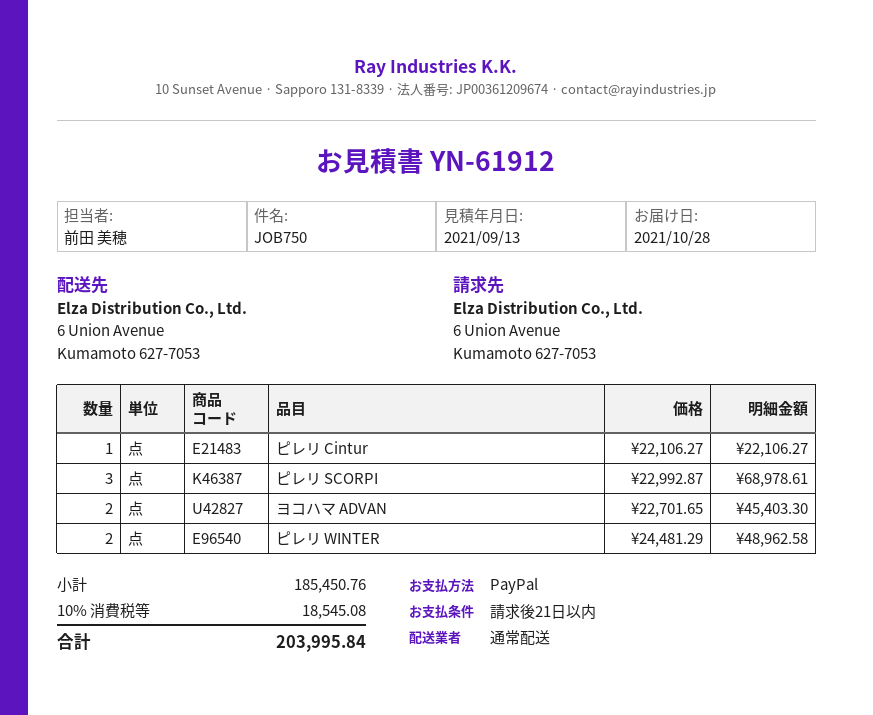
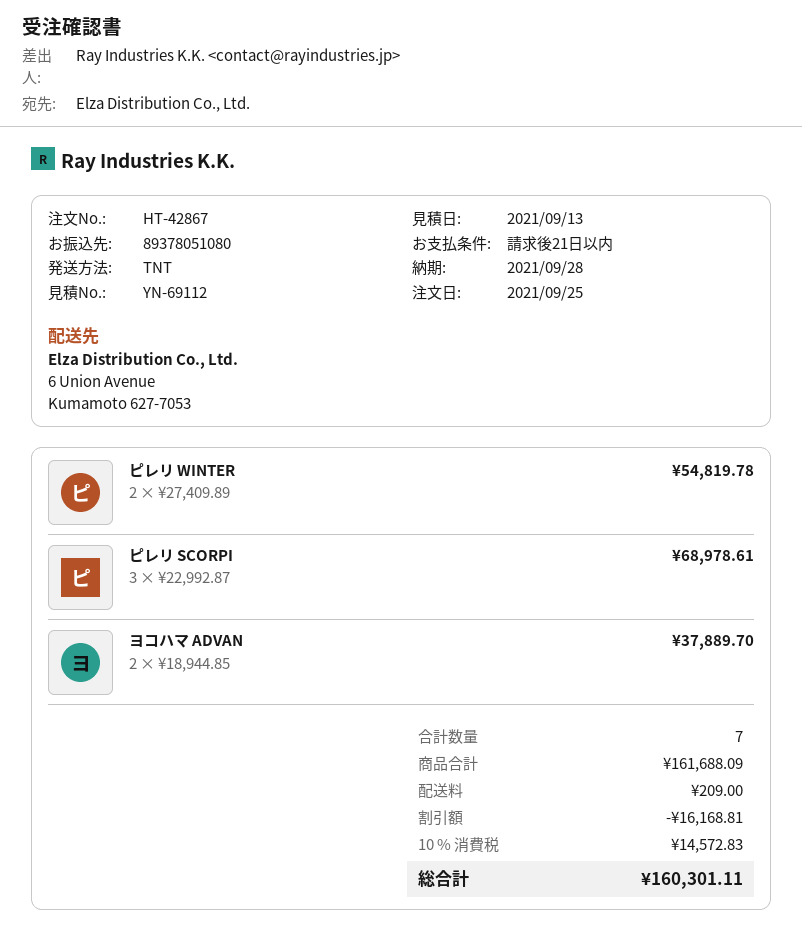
quote number: YN-61912 -> YN-69112
delivery date: 2021-10-28 -> 2021-09-28
shipping method: standard -> TNT
ピレリ Cintur: 1 x 22106.27 = 22106.27 -> none
ヨコハマ ADVAN: 2 x 22701.65 = 45403.30 -> 2 x 18944.85 = 37889.70
ピレリ WINTER: 2 x 24481.29 = 48962.58 -> 2 x 27409.89 = 54819.78
subtotal: 185450.76 -> 161688.09
discount: none -> 16168.81
shipping: none -> 209.00
tax: 10% = 18545.08 -> 10% = 14572.83
total: 203995.84 -> 160301.11

